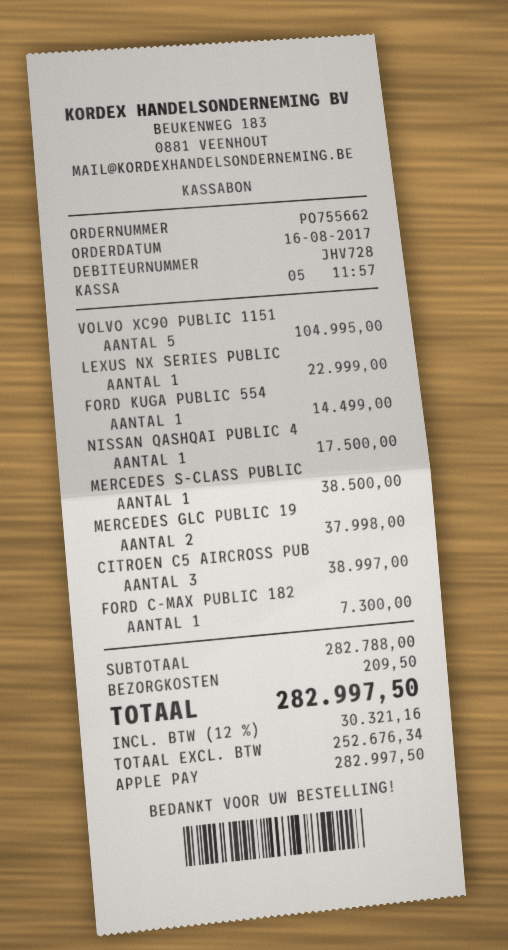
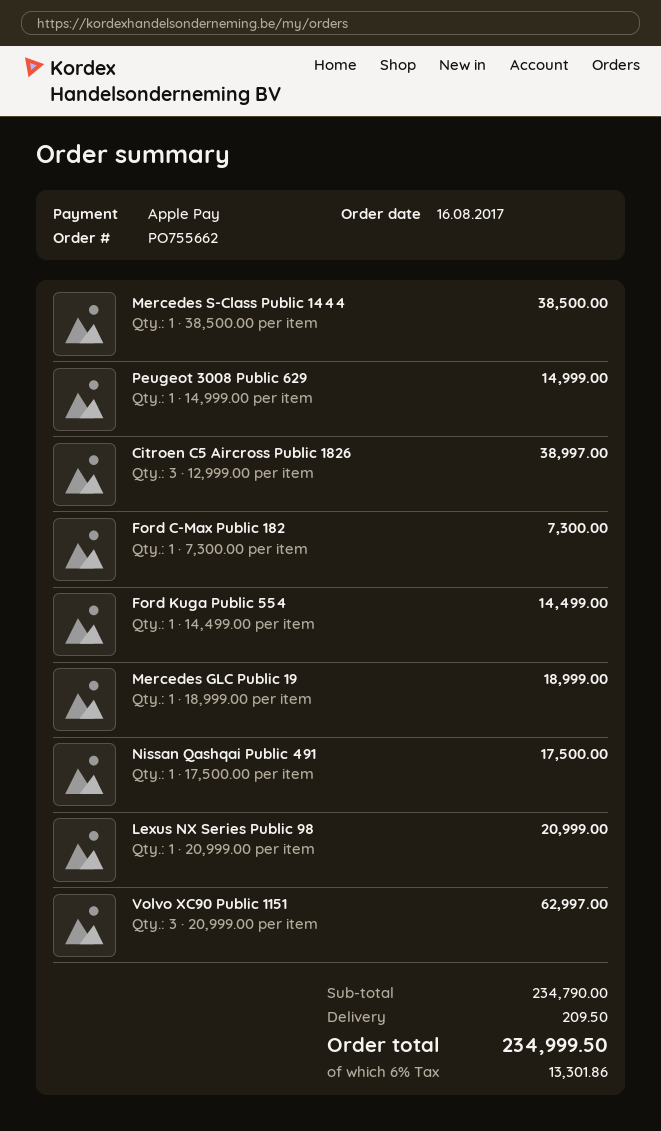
VOLVO XC90 PUBLIC 1151: 5 for 104995.00 -> 3 for 62997.00
LEXUS NX SERIES PUBLIC: 1 for 22999.00 -> 1 for 20999.00
MERCEDES GLC PUBLIC 19: 2 for 37998.00 -> 1 for 18999.00
Peugeot 3008 Public 629: none -> 1 for 14999.00
subtotal: 282788.00 -> 234790.00
tax: 12% = 30321.16 -> 6% = 13301.86
total: 282997.50 -> 234999.50

